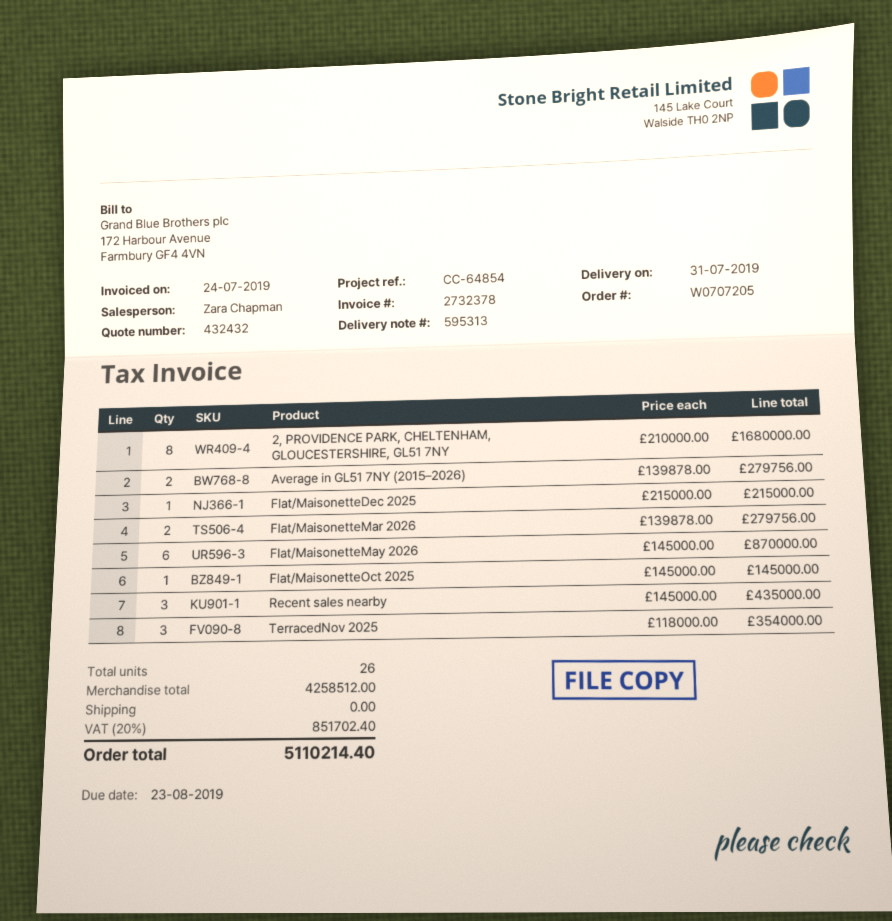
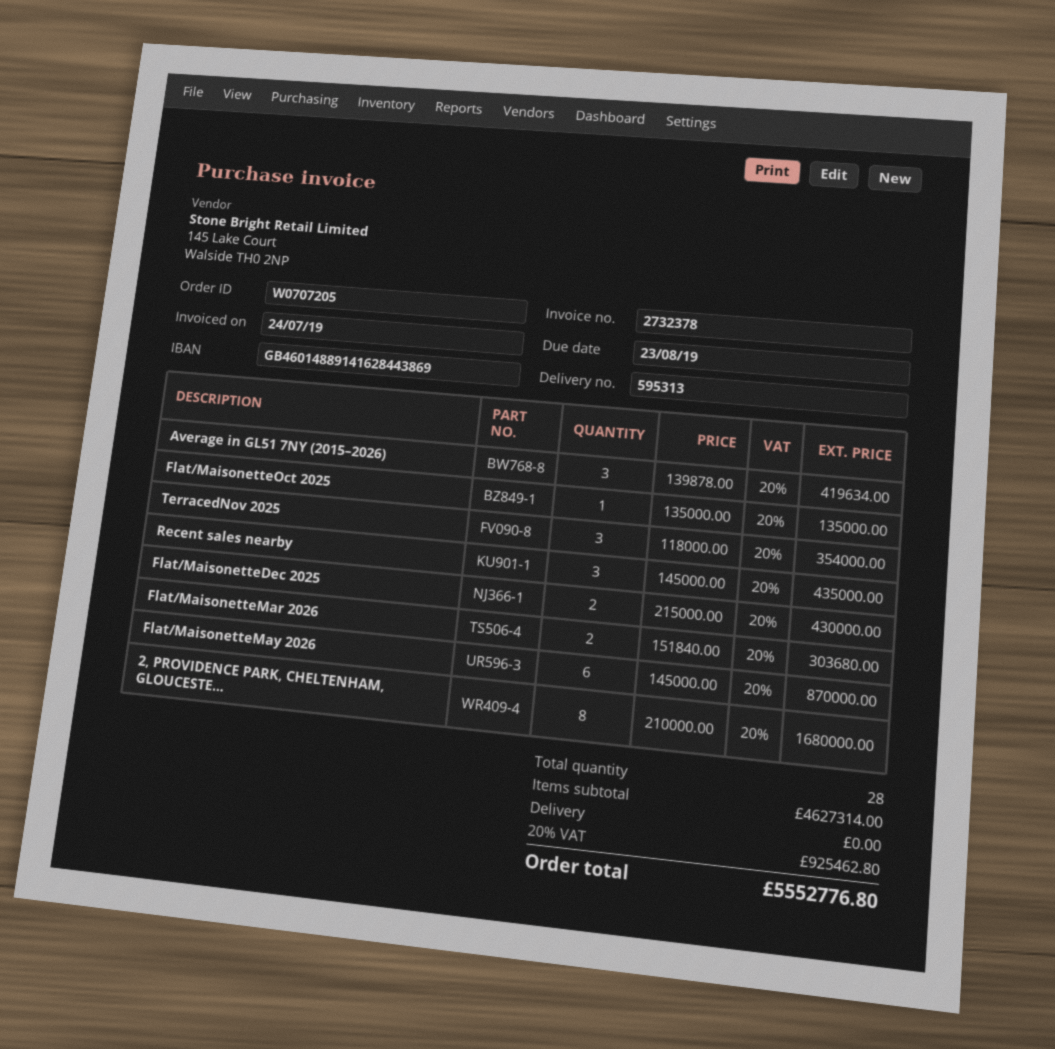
Average in GL51 7NY (2015–2026): 2 x 139878.00 = 279756.00 -> 3 x 139878.00 = 419634.00
Flat/MaisonetteDec 2025: 1 x 215000.00 = 215000.00 -> 2 x 215000.00 = 430000.00
Flat/MaisonetteMar 2026: 2 x 139878.00 = 279756.00 -> 2 x 151840.00 = 303680.00
Flat/MaisonetteOct 2025: 1 x 145000.00 = 145000.00 -> 1 x 135000.00 = 135000.00
total quantity: 26 -> 28
subtotal: 4258512.00 -> 4627314.00
tax: 20% = 851702.40 -> 20% = 925462.80
total: 5110214.40 -> 5552776.80

